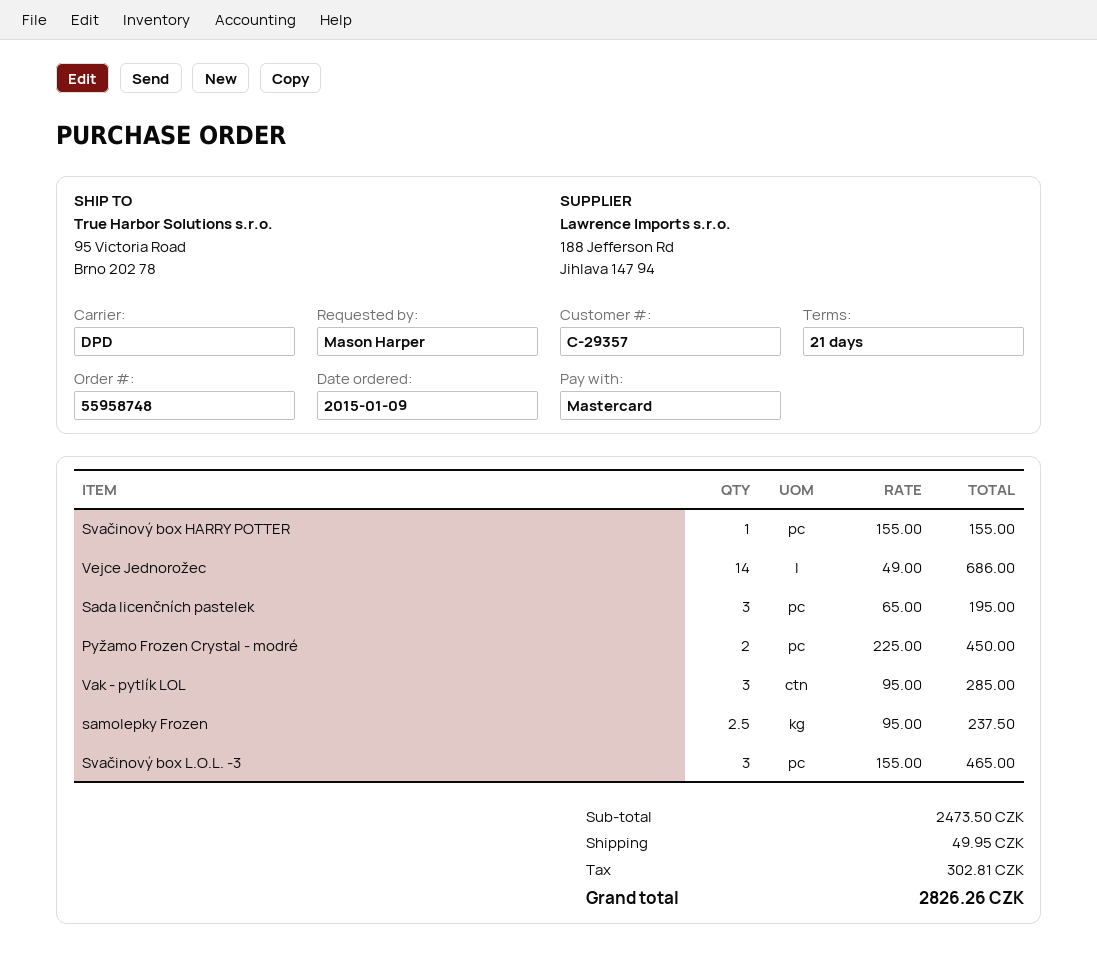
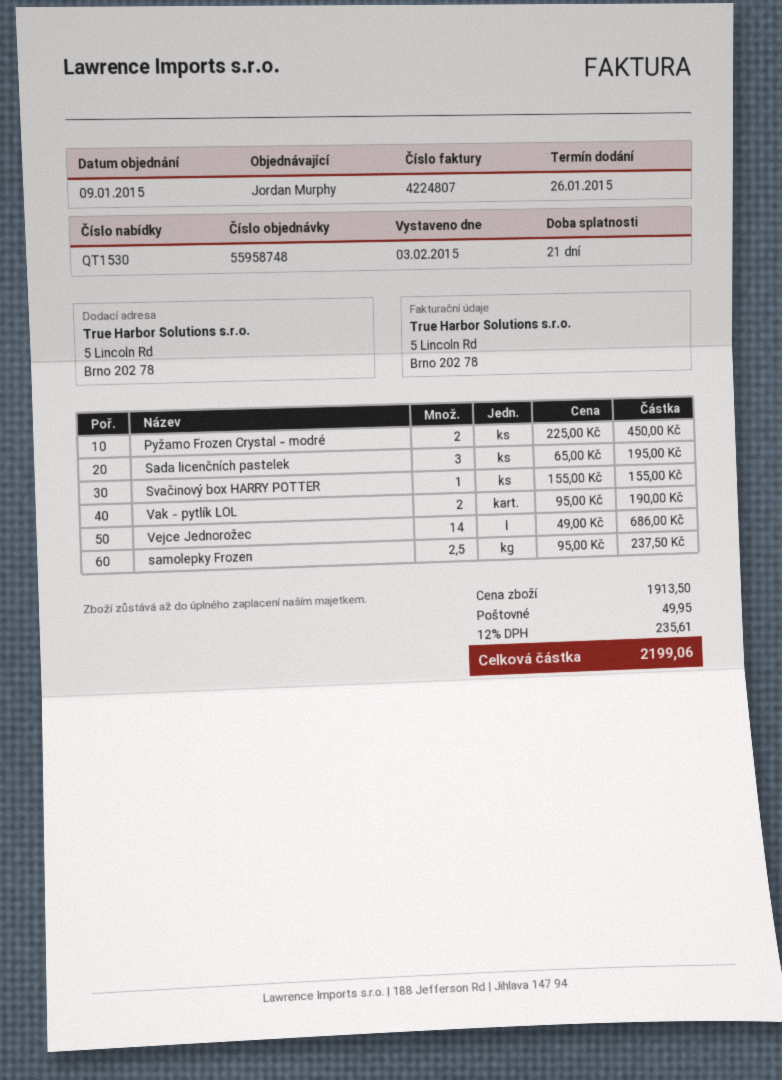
ordered by: Mason Harper -> Jordan Murphy
ship to: 95 Victoria Road, Brno 202 78 -> 5 Lincoln Rd, Brno 202 78
Vak - pytlík LOL: 3 x 95.00 = 285.00 -> 2 x 95.00 = 190.00
Svačinový box L.O.L. -3: 3 x 155.00 = 465.00 -> none
subtotal: 2473.50 -> 1913.50
tax: 302.81 -> 235.61
total: 2826.26 -> 2199.06

